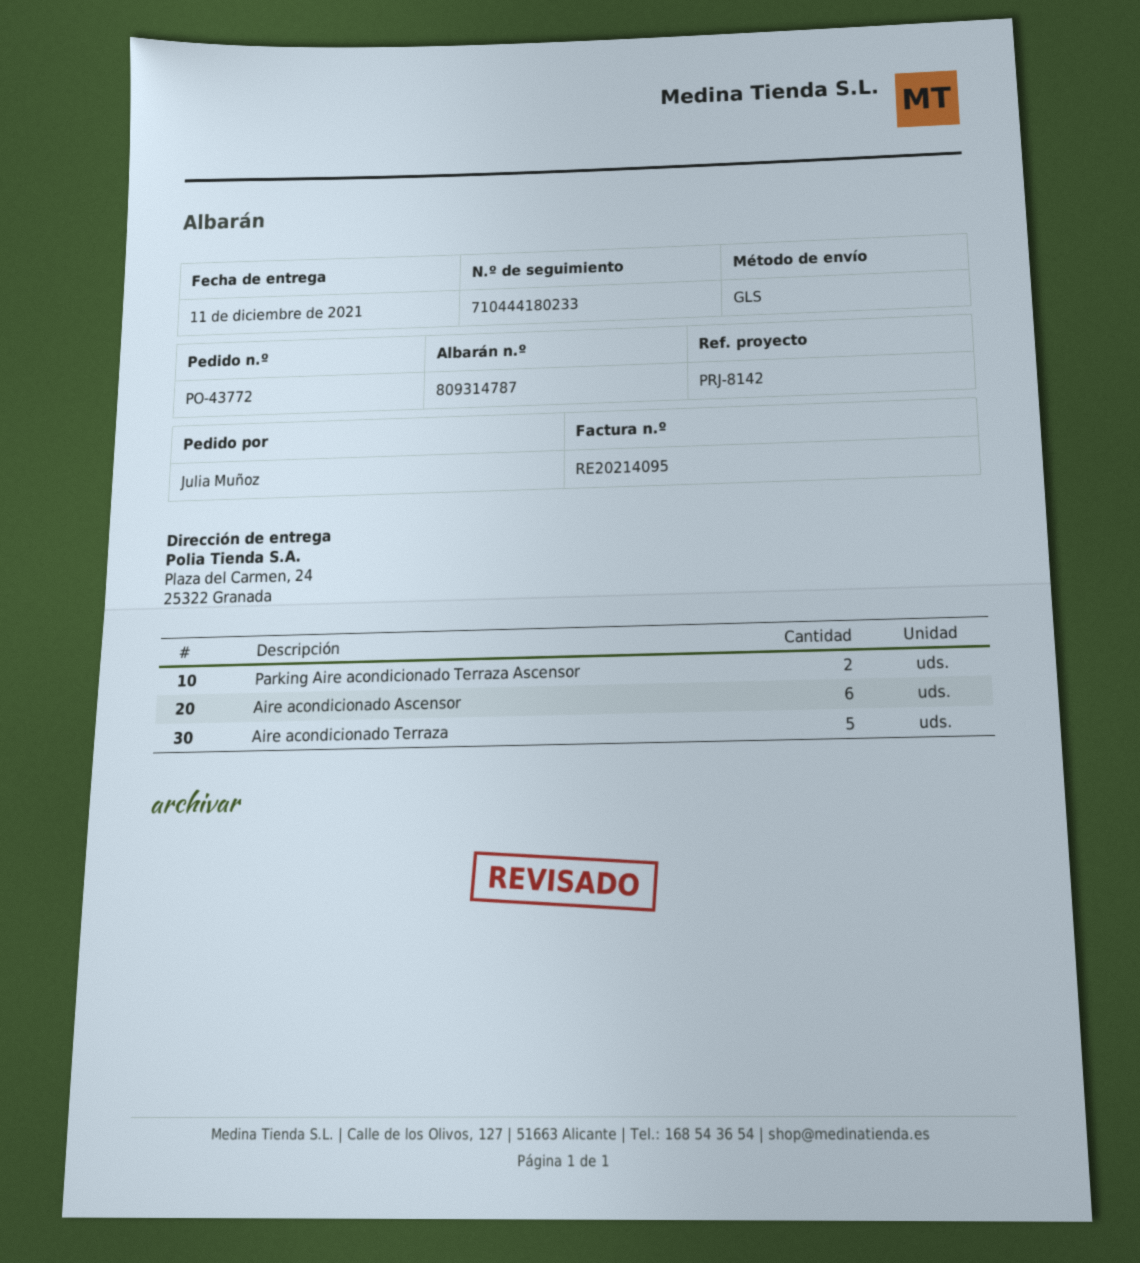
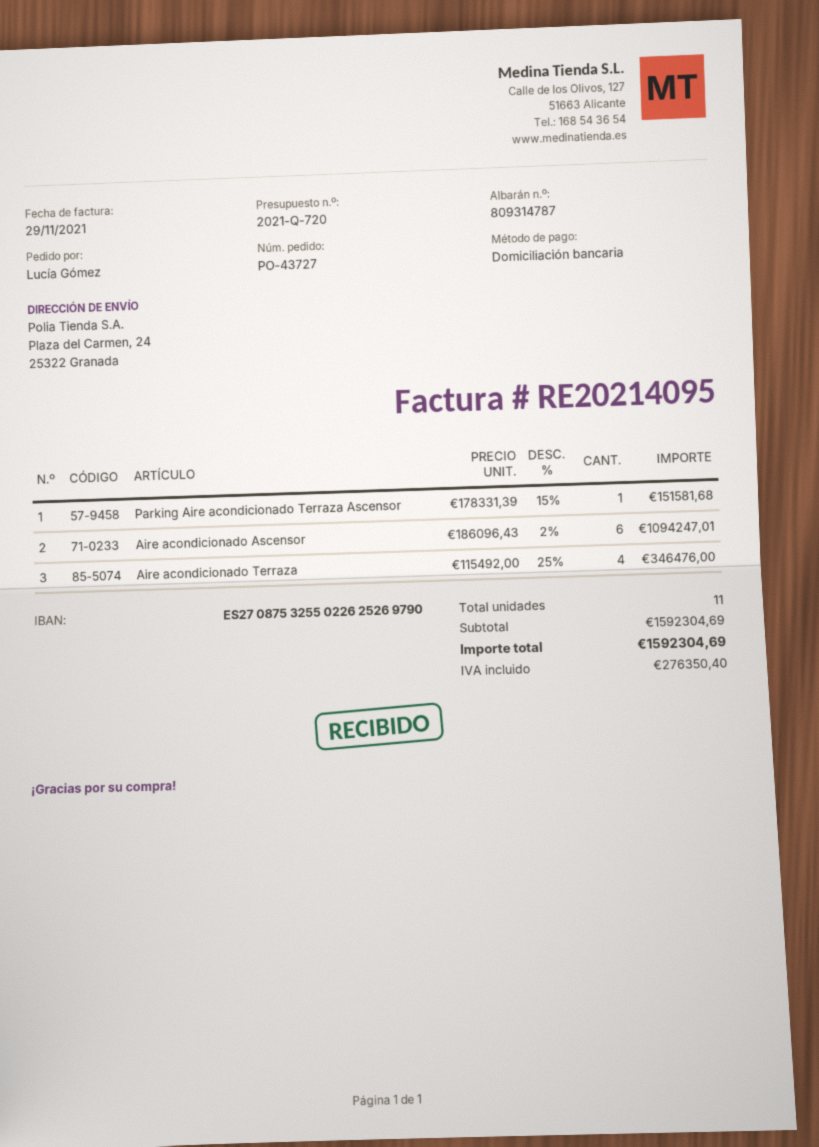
order number: PO-43772 -> PO-43727
ordered by: Julia Muñoz -> Lucía Gómez
Parking Aire acondicionado Terraza Ascensor: 2 -> 1
Aire acondicionado Terraza: 5 -> 4

